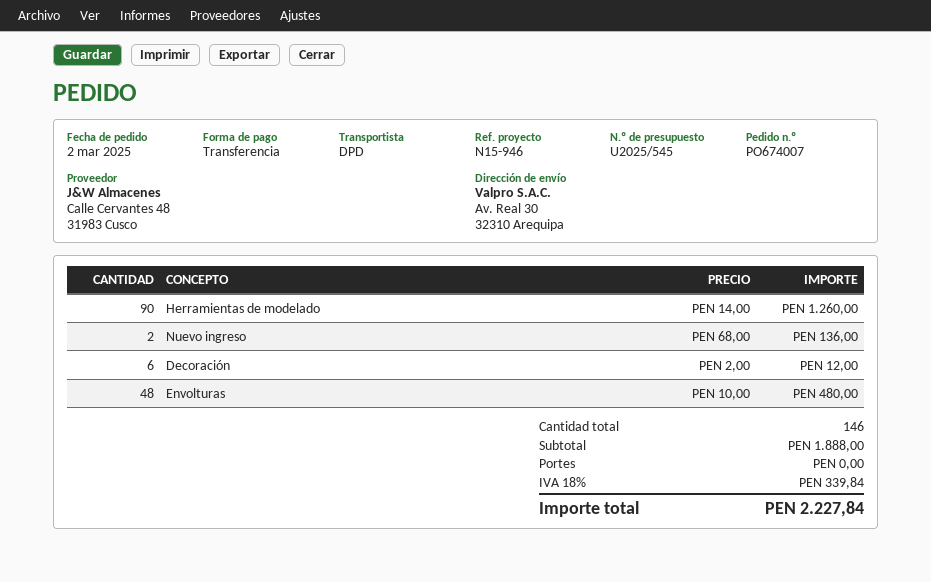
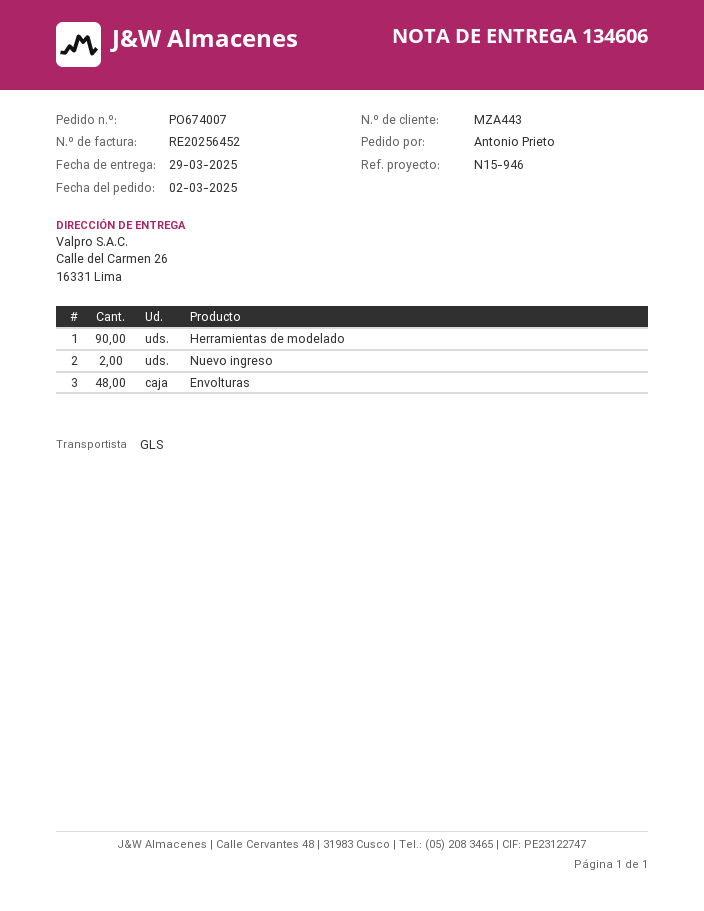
shipping method: DPD -> GLS
ship to: Av. Real 30, 32310 Arequipa -> Calle del Carmen 26, 16331 Lima
Decoración: 6 -> none

